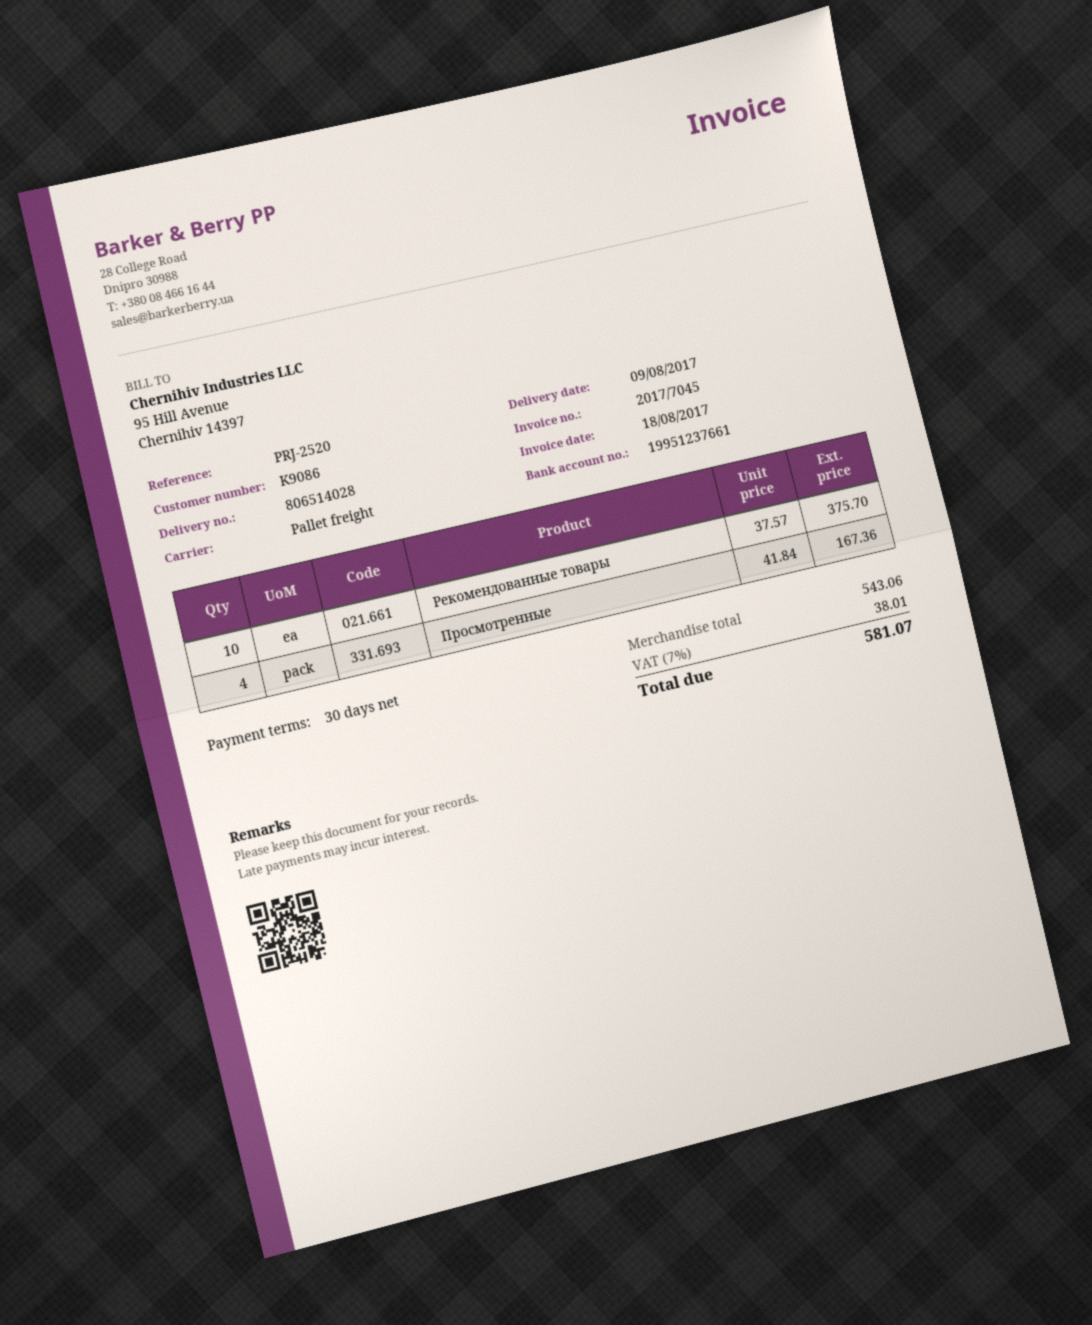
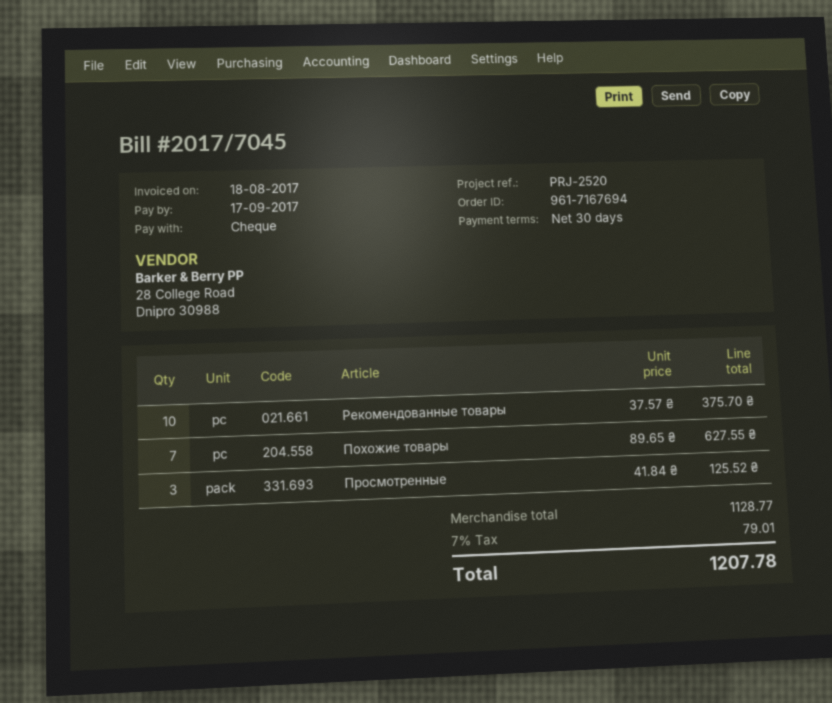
Просмотренные: 4 x 41.84 = 167.36 -> 3 x 41.84 = 125.52
Похожие товары: none -> 7 x 89.65 = 627.55
subtotal: 543.06 -> 1128.77
tax: 7% = 38.01 -> 7% = 79.01
total: 581.07 -> 1207.78

